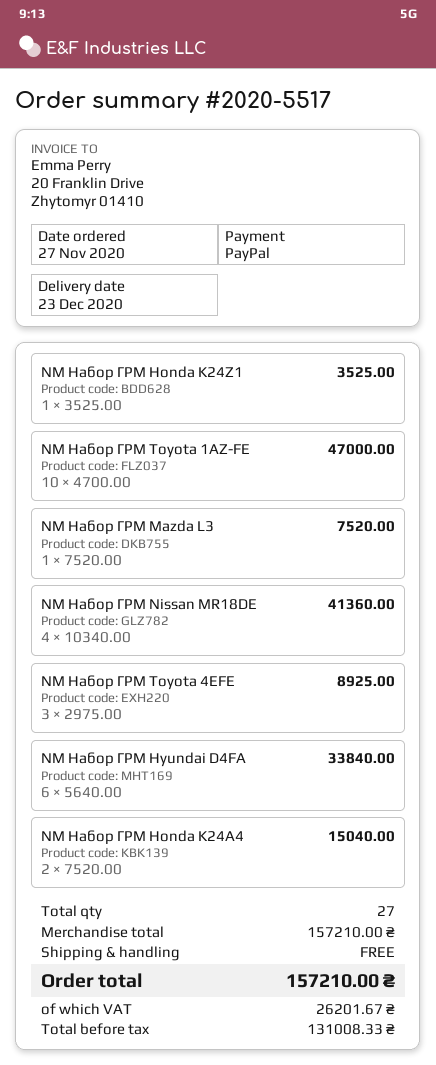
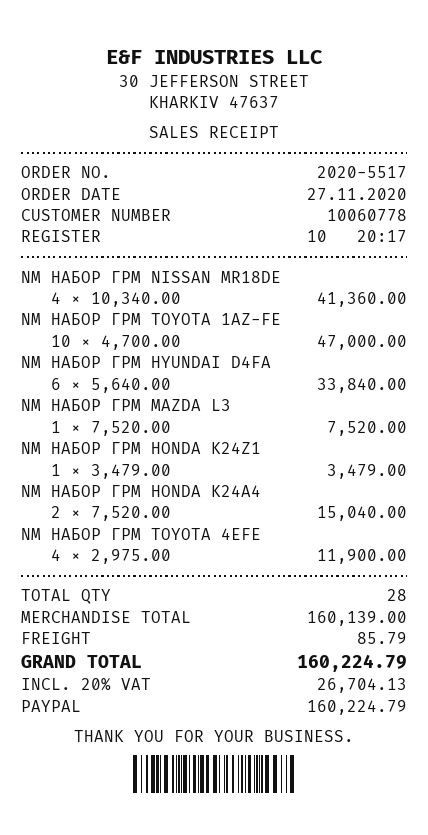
NM Набор ГРМ Honda K24Z1: 1 x 3525.00 = 3525.00 -> 1 x 3479.00 = 3479.00
NM Набор ГРМ Toyota 4EFE: 3 x 2975.00 = 8925.00 -> 4 x 2975.00 = 11900.00
total quantity: 27 -> 28
subtotal: 157210.00 -> 160139.00
shipping: 0.00 -> 85.79
tax: 26201.67 -> 26704.13
total: 157210.00 -> 160224.79

